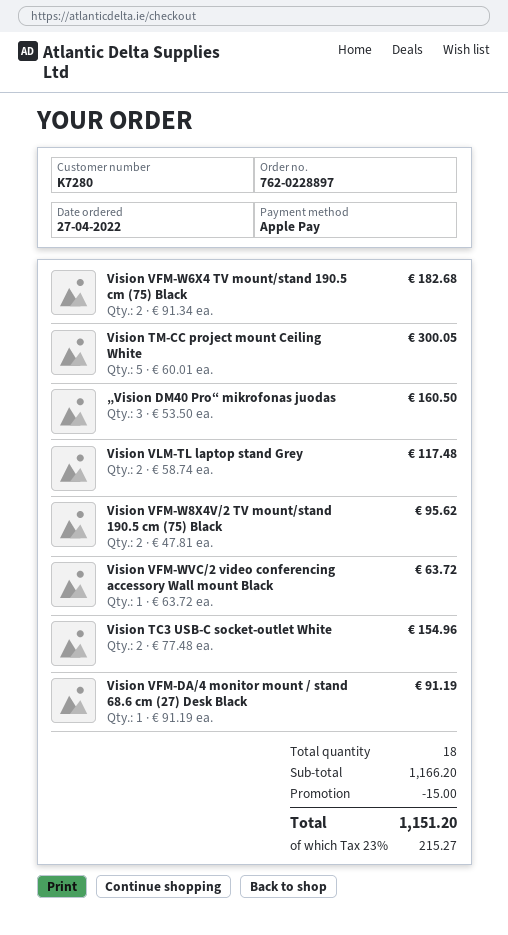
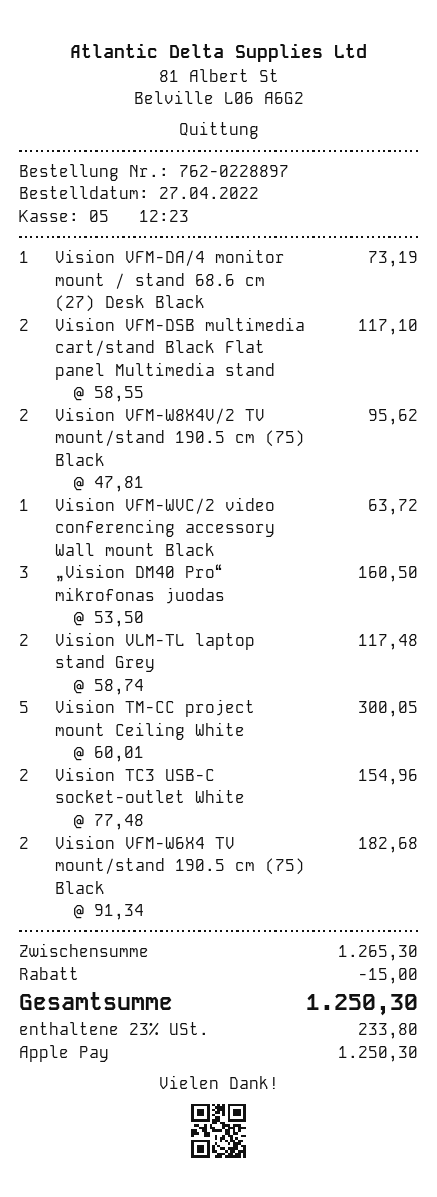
Vision VFM-DA/4 monitor mount / stand 68.6 cm (27) Desk Black: 1 x 91.19 = 91.19 -> 1 x 73.19 = 73.19
Vision VFM-DSB multimedia cart/stand Black Flat panel Multimedia stand: none -> 2 x 58.55 = 117.10
subtotal: 1166.20 -> 1265.30
tax: 23% = 215.27 -> 23% = 233.80
total: 1151.20 -> 1250.30

